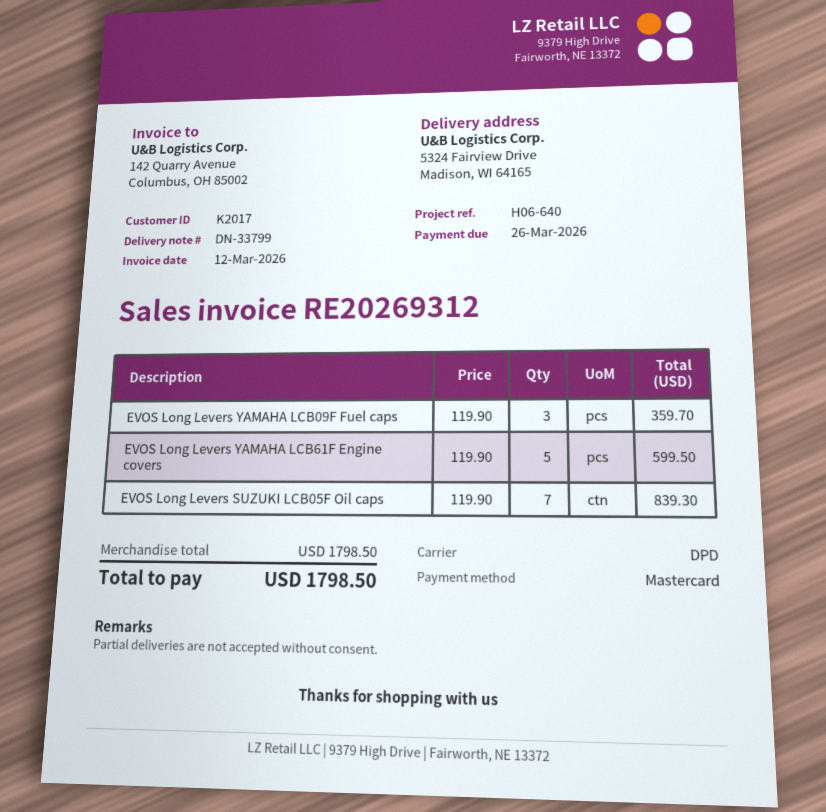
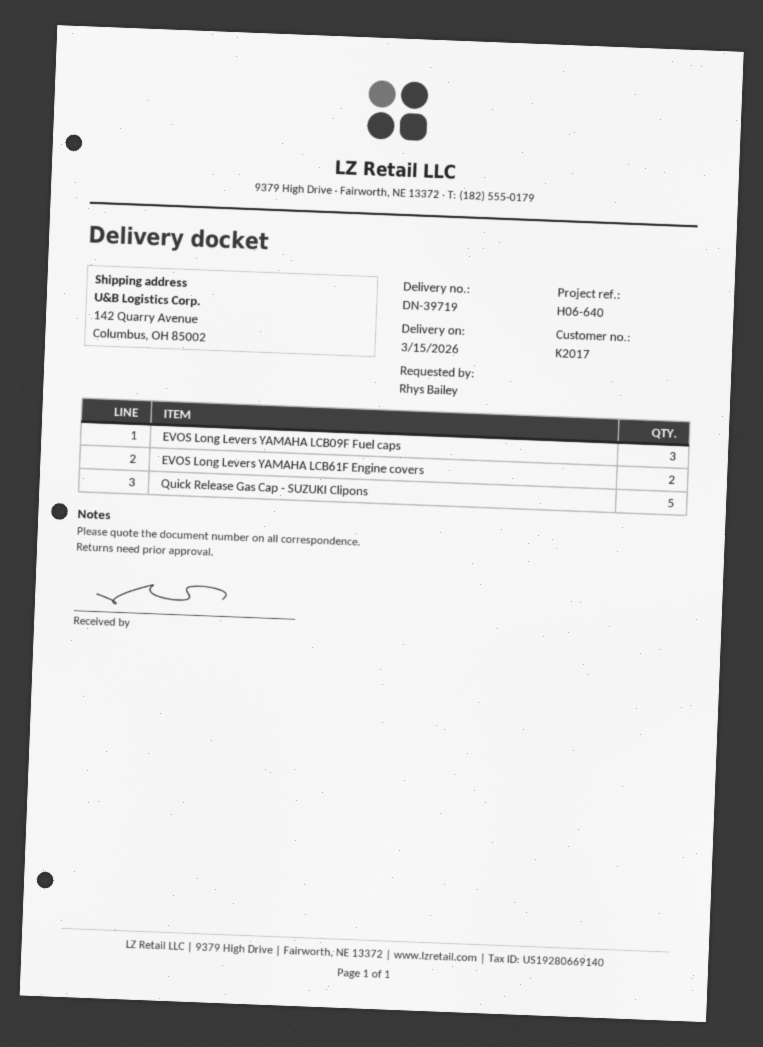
delivery note number: DN-33799 -> DN-39719
ship to: 5324 Fairview Drive, Madison, WI 64165 -> 142 Quarry Avenue, Columbus, OH 85002
EVOS Long Levers YAMAHA LCB61F Engine covers: 5 -> 2
EVOS Long Levers SUZUKI LCB05F Oil caps: 7 -> none
Quick Release Gas Cap - SUZUKI Clipons: none -> 5

